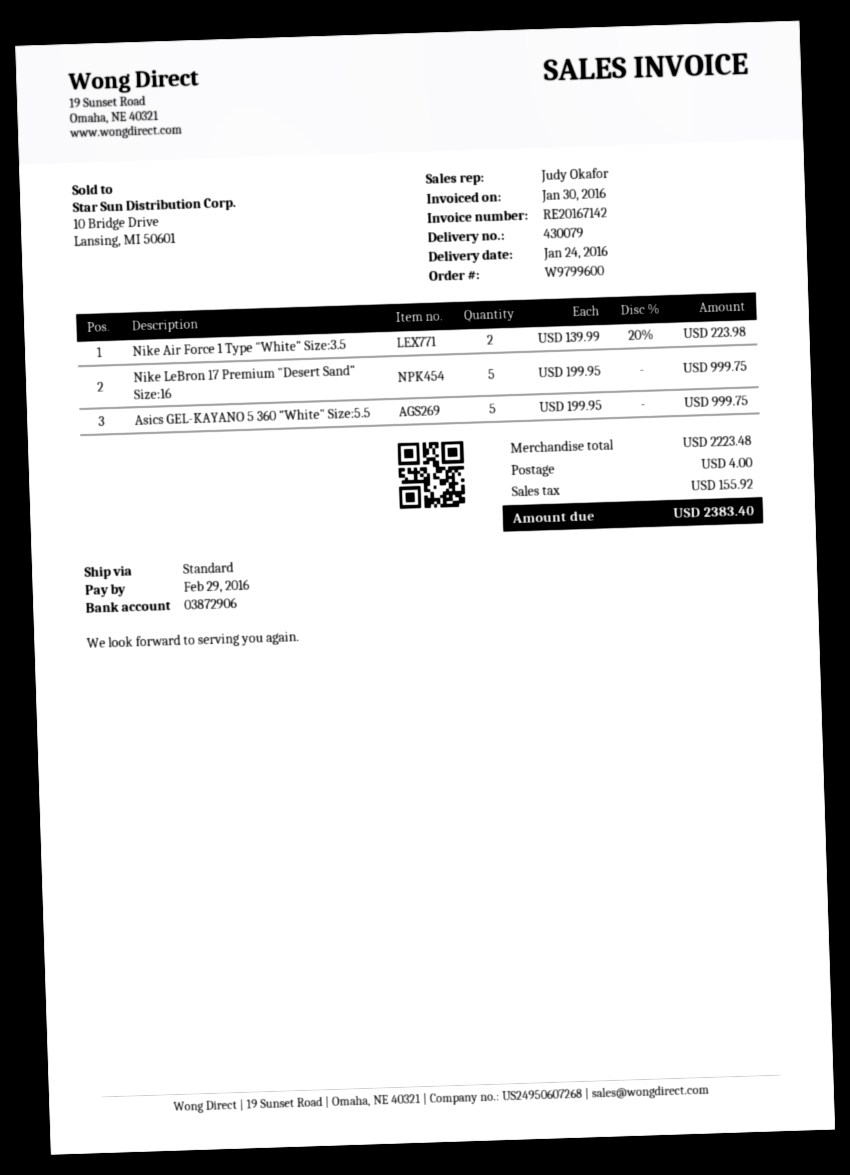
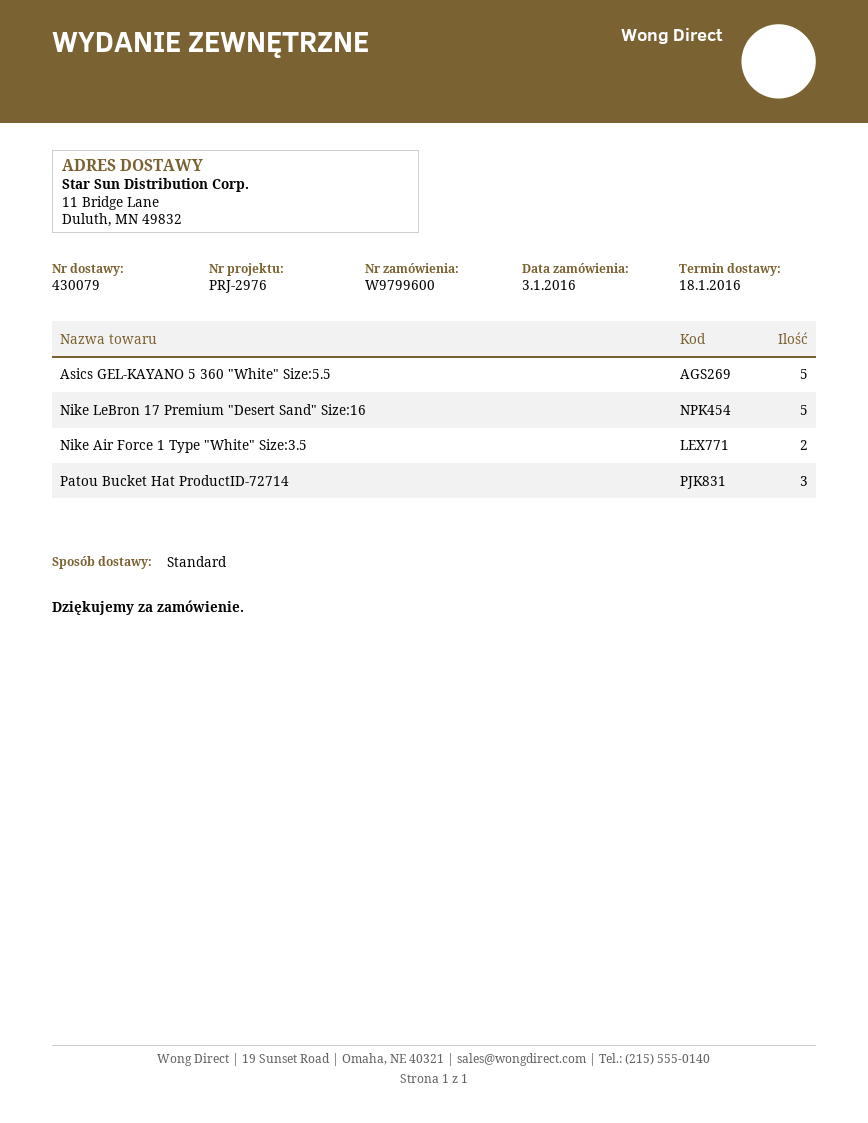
delivery date: 2016-01-24 -> 2016-01-18
Patou Bucket Hat ProductID-72714: none -> 3

